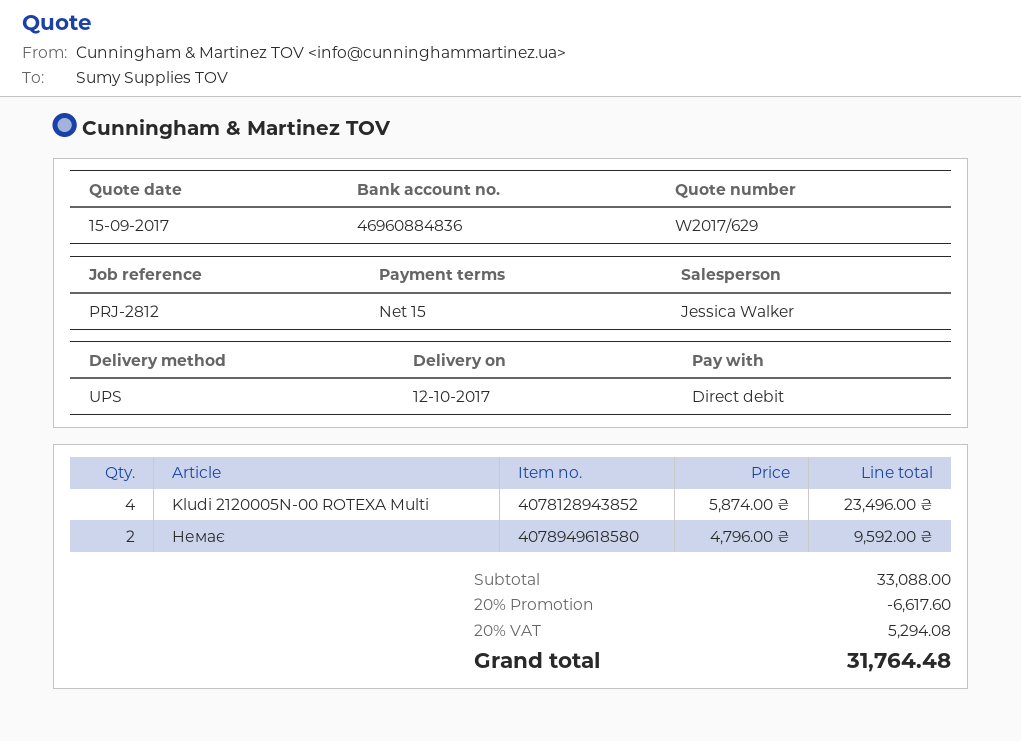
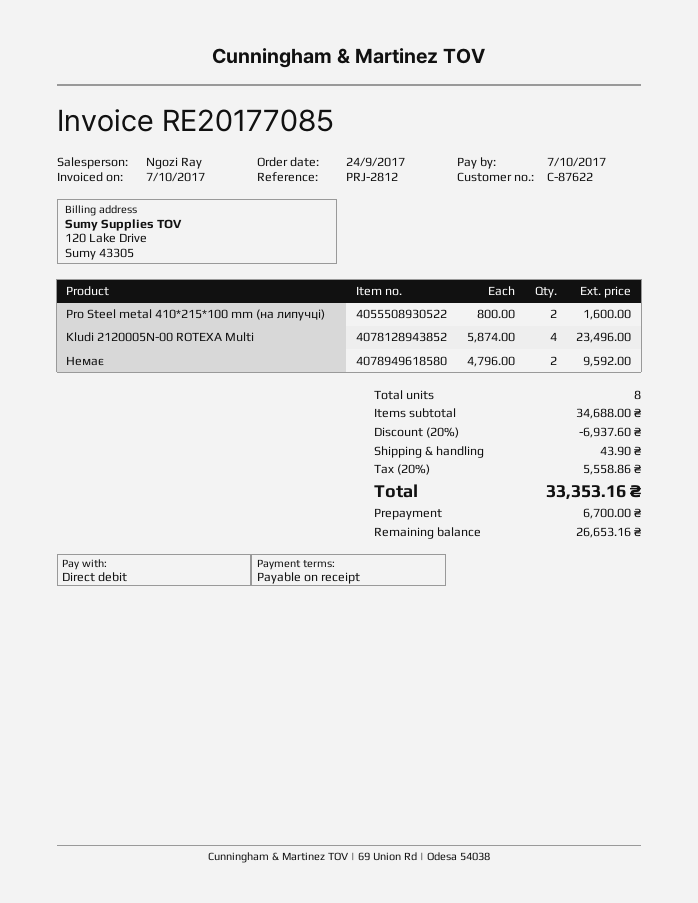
payment terms: 15 days -> on receipt
sales rep: Jessica Walker -> Ngozi Ray
Pro Steel metal 410*215*100 mm (на липучці): none -> 2 x 800.00 = 1600.00
subtotal: 33088.00 -> 34688.00
discount: 20% = 6617.60 -> 20% = 6937.60
shipping: none -> 43.90
tax: 20% = 5294.08 -> 20% = 5558.86
total: 31764.48 -> 33353.16

